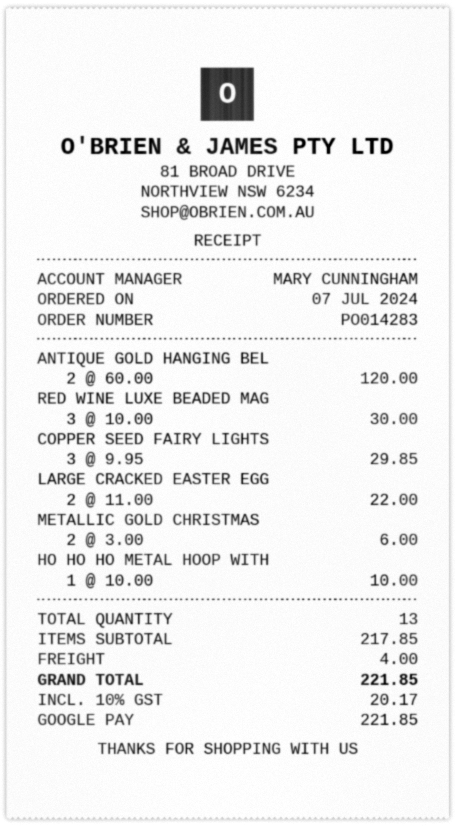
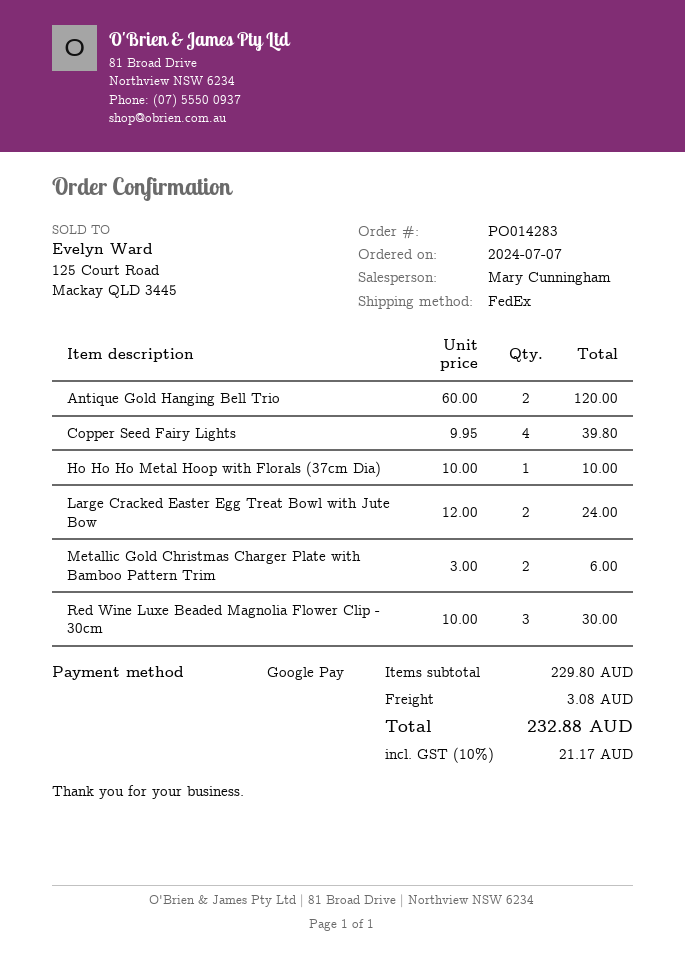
COPPER SEED FAIRY LIGHTS: 3 x 9.95 = 29.85 -> 4 x 9.95 = 39.80
LARGE CRACKED EASTER EGG: 2 x 11.00 = 22.00 -> 2 x 12.00 = 24.00
subtotal: 217.85 -> 229.80
shipping: 4.00 -> 3.08
tax: 10% = 20.17 -> 10% = 21.17
total: 221.85 -> 232.88

